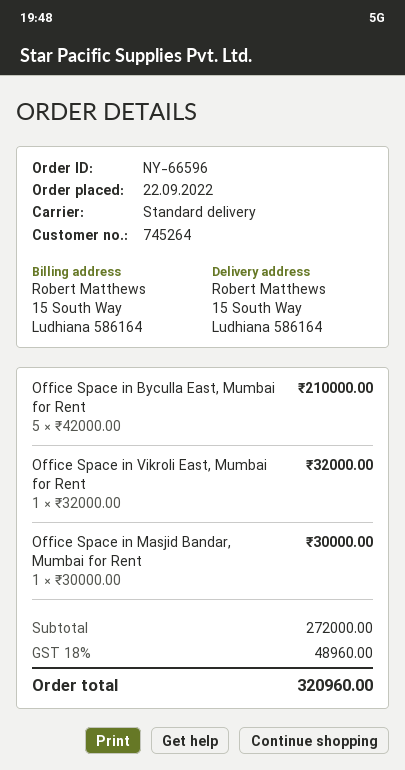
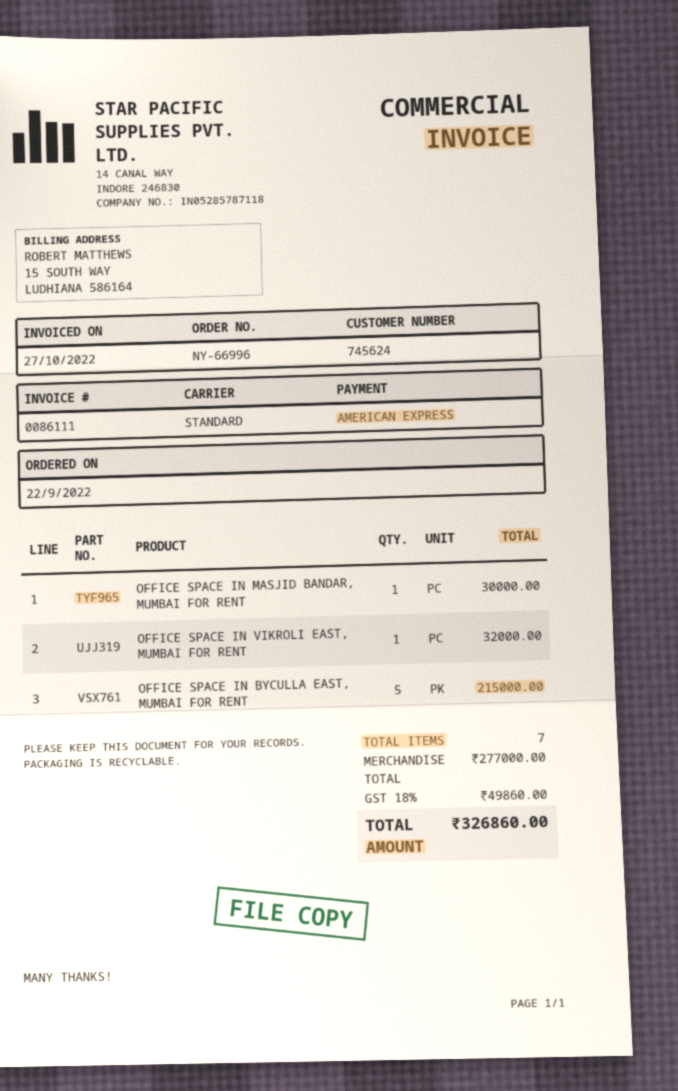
order number: NY-66596 -> NY-66996
customer number: 745264 -> 745624
Office Space in Byculla East, Mumbai for Rent: 5 for 210000.00 -> 5 for 215000.00
subtotal: 272000.00 -> 277000.00
tax: 18% = 48960.00 -> 18% = 49860.00
total: 320960.00 -> 326860.00

